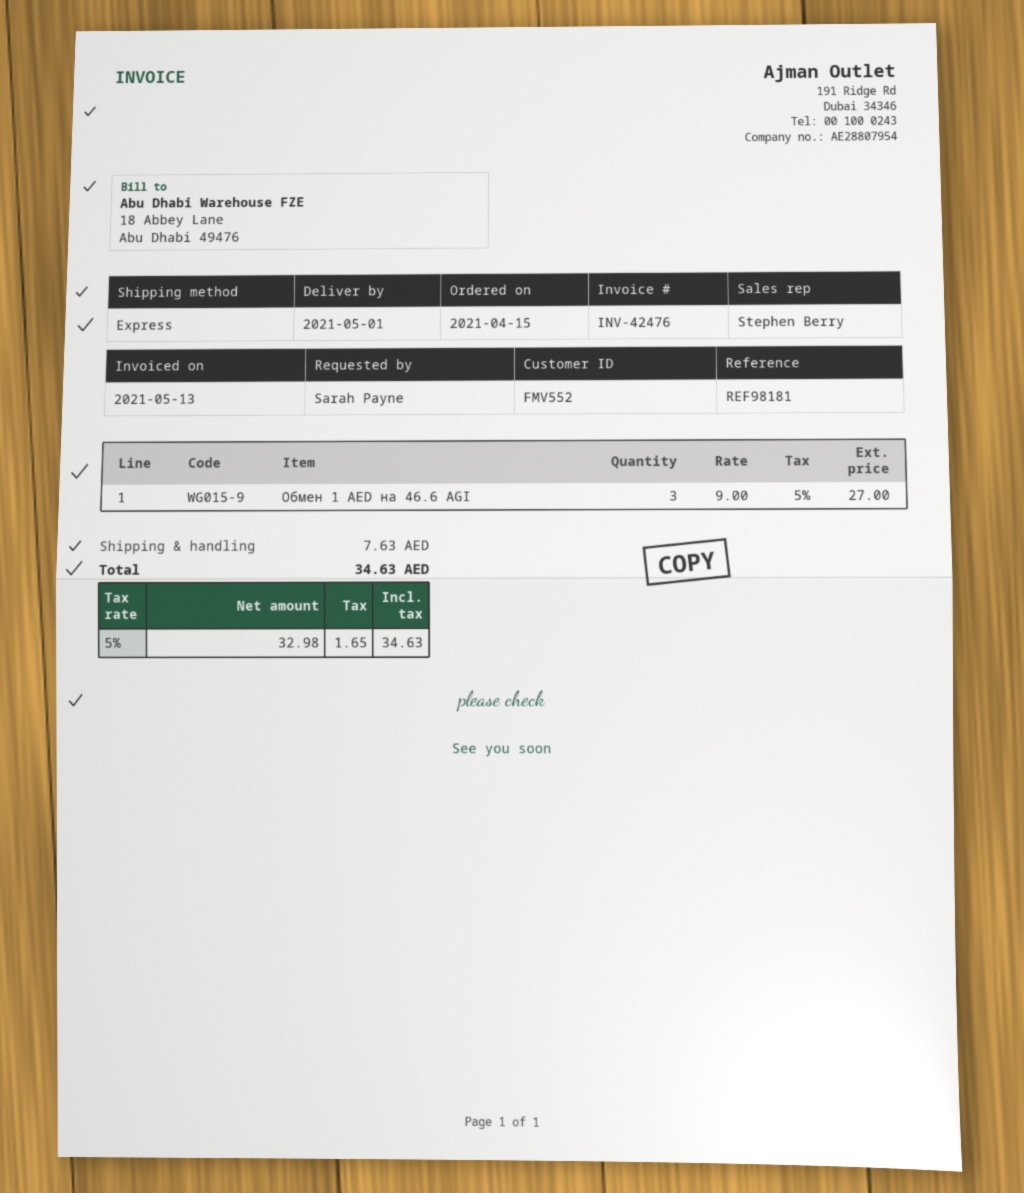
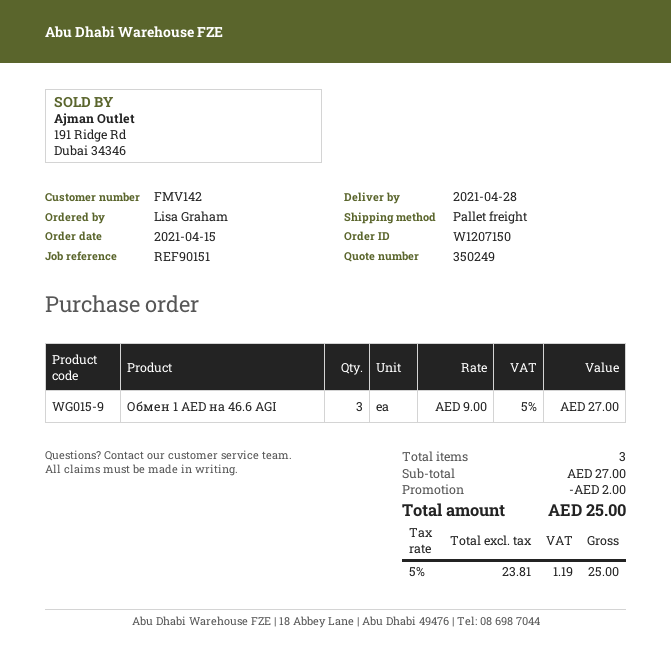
delivery date: 2021-05-01 -> 2021-04-28
customer number: FMV552 -> FMV142
reference: REF98181 -> REF90151
ordered by: Sarah Payne -> Lisa Graham
shipping method: express -> pallet freight
discount: none -> 2.00
shipping: 7.63 -> none
net: 32.98 -> 23.81
tax: 5% = 1.65 -> 5% = 1.19
total: 34.63 -> 25.00

